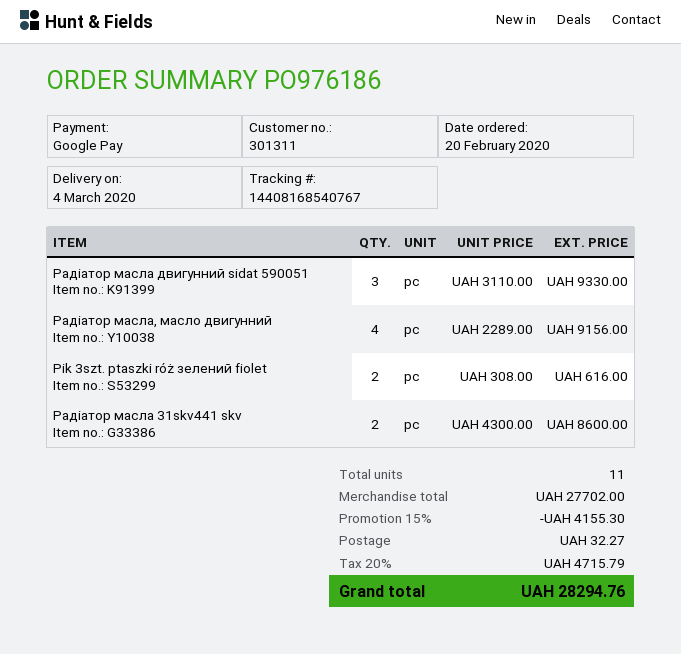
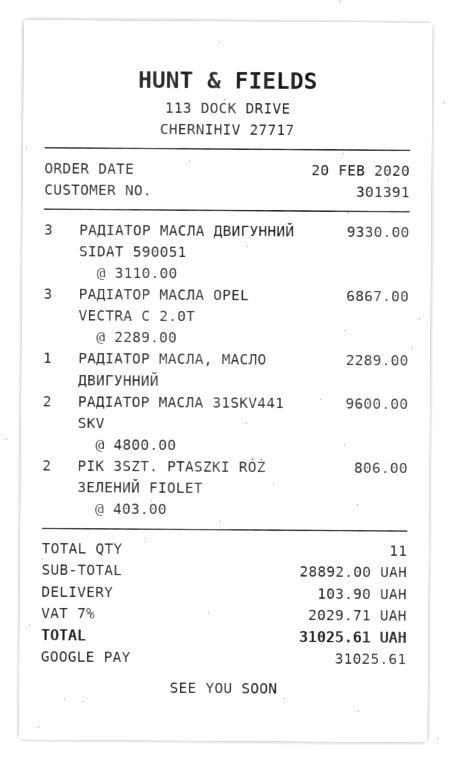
customer number: 301311 -> 301391
Радіатор масла, масло двигунний: 4 x 2289.00 = 9156.00 -> 1 x 2289.00 = 2289.00
Pik 3szt. ptaszki róż зелений fiolet: 2 x 308.00 = 616.00 -> 2 x 403.00 = 806.00
Радіатор масла 31skv441 skv: 2 x 4300.00 = 8600.00 -> 2 x 4800.00 = 9600.00
РАДІАТОР МАСЛА OPEL VECTRA C 2.0T: none -> 3 x 2289.00 = 6867.00
subtotal: 27702.00 -> 28892.00
discount: 15% = 4155.30 -> none
shipping: 32.27 -> 103.90
tax: 20% = 4715.79 -> 7% = 2029.71
total: 28294.76 -> 31025.61

